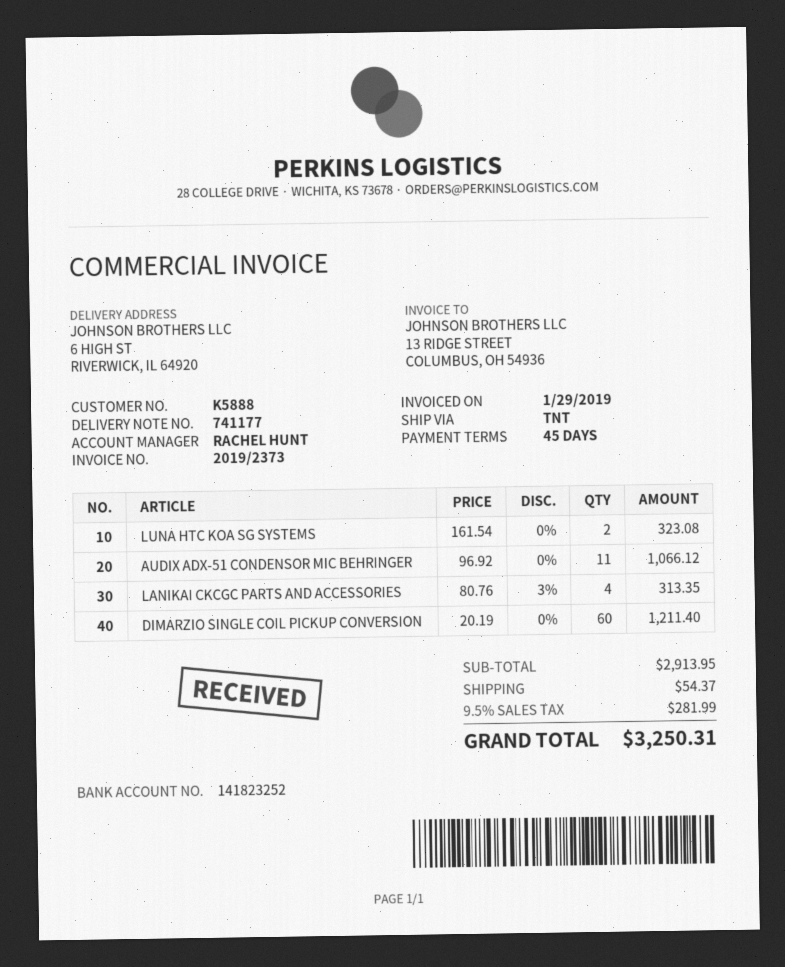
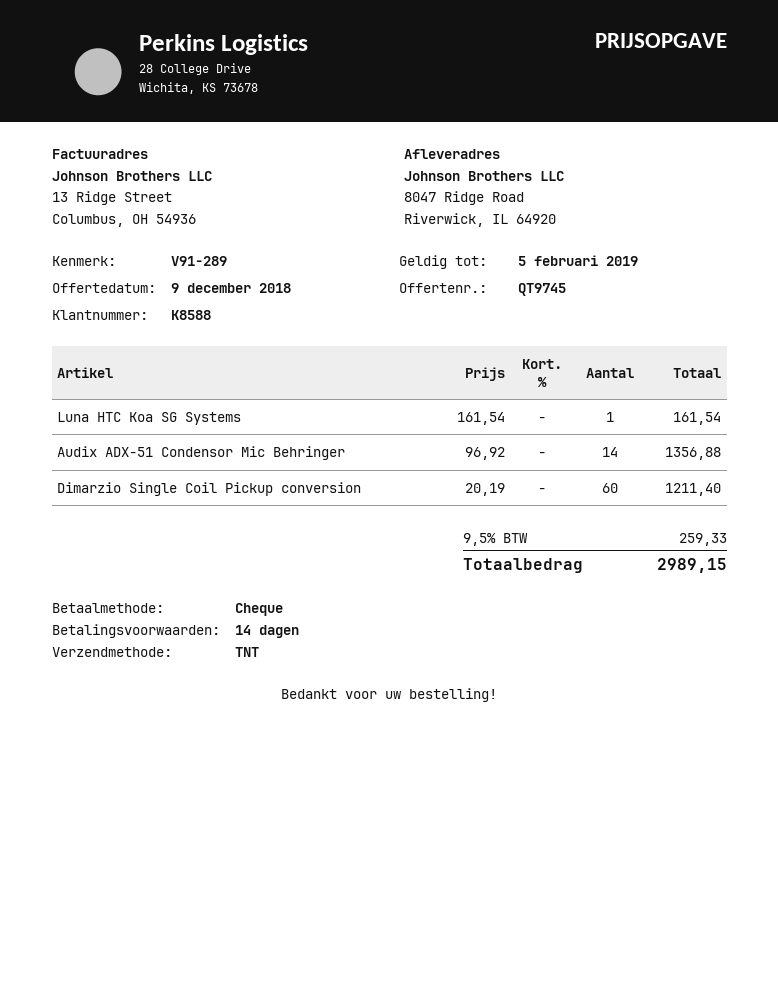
payment terms: 45 days -> 14 days
customer number: K5888 -> K8588
ship to: 6 HIGH ST, RIVERWICK, IL 64920 -> 8047 Ridge Road, Riverwick, IL 64920
LUNA HTC KOA SG SYSTEMS: 2 x 161.54 = 323.08 -> 1 x 161.54 = 161.54
AUDIX ADX-51 CONDENSOR MIC BEHRINGER: 11 x 96.92 = 1066.12 -> 14 x 96.92 = 1356.88
LANIKAI CKCGC PARTS AND ACCESSORIES: 4 x 80.76 - 3% = 313.35 -> none
shipping: 54.37 -> none
tax: 9.5% = 281.99 -> 9.5% = 259.33
total: 3250.31 -> 2989.15

